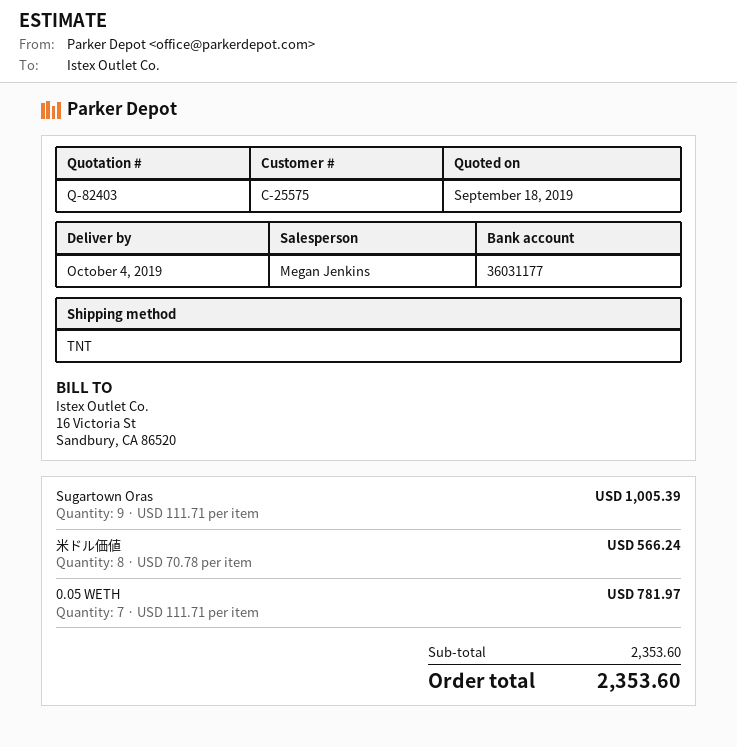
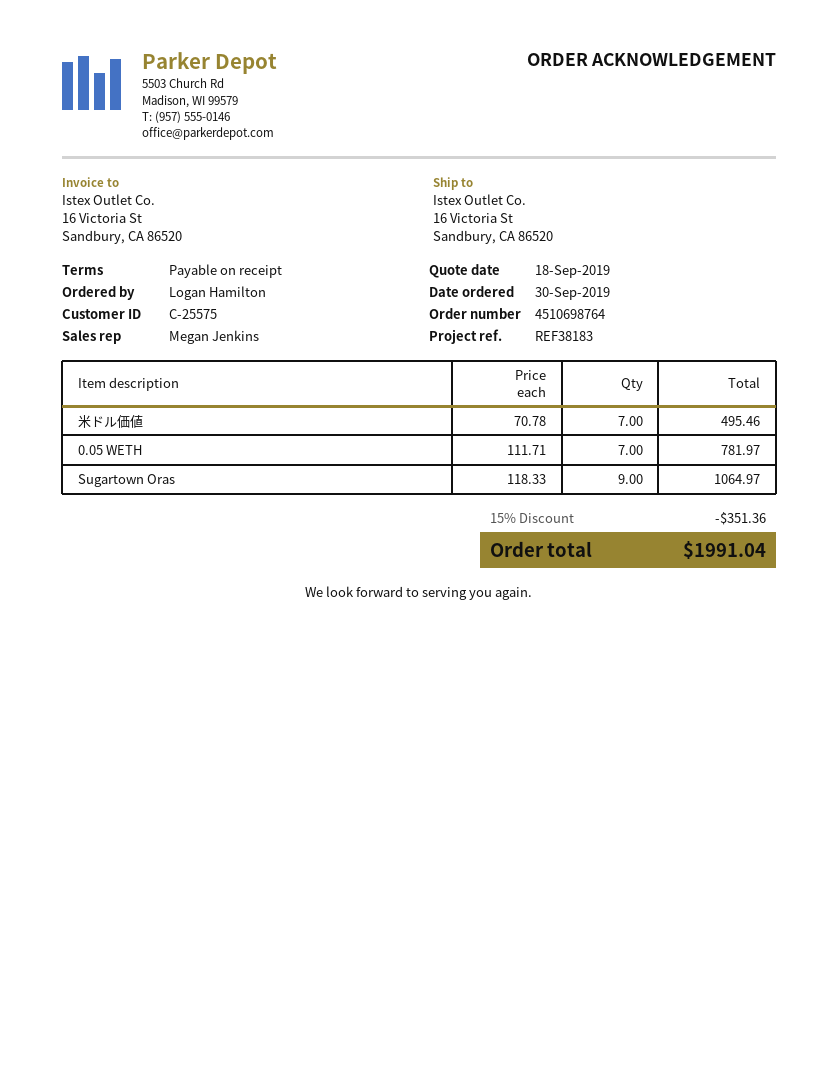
Sugartown Oras: 9 x 111.71 = 1005.39 -> 9 x 118.33 = 1064.97
米ドル価値: 8 x 70.78 = 566.24 -> 7 x 70.78 = 495.46
discount: none -> 15% = 351.36
total: 2353.60 -> 1991.04

